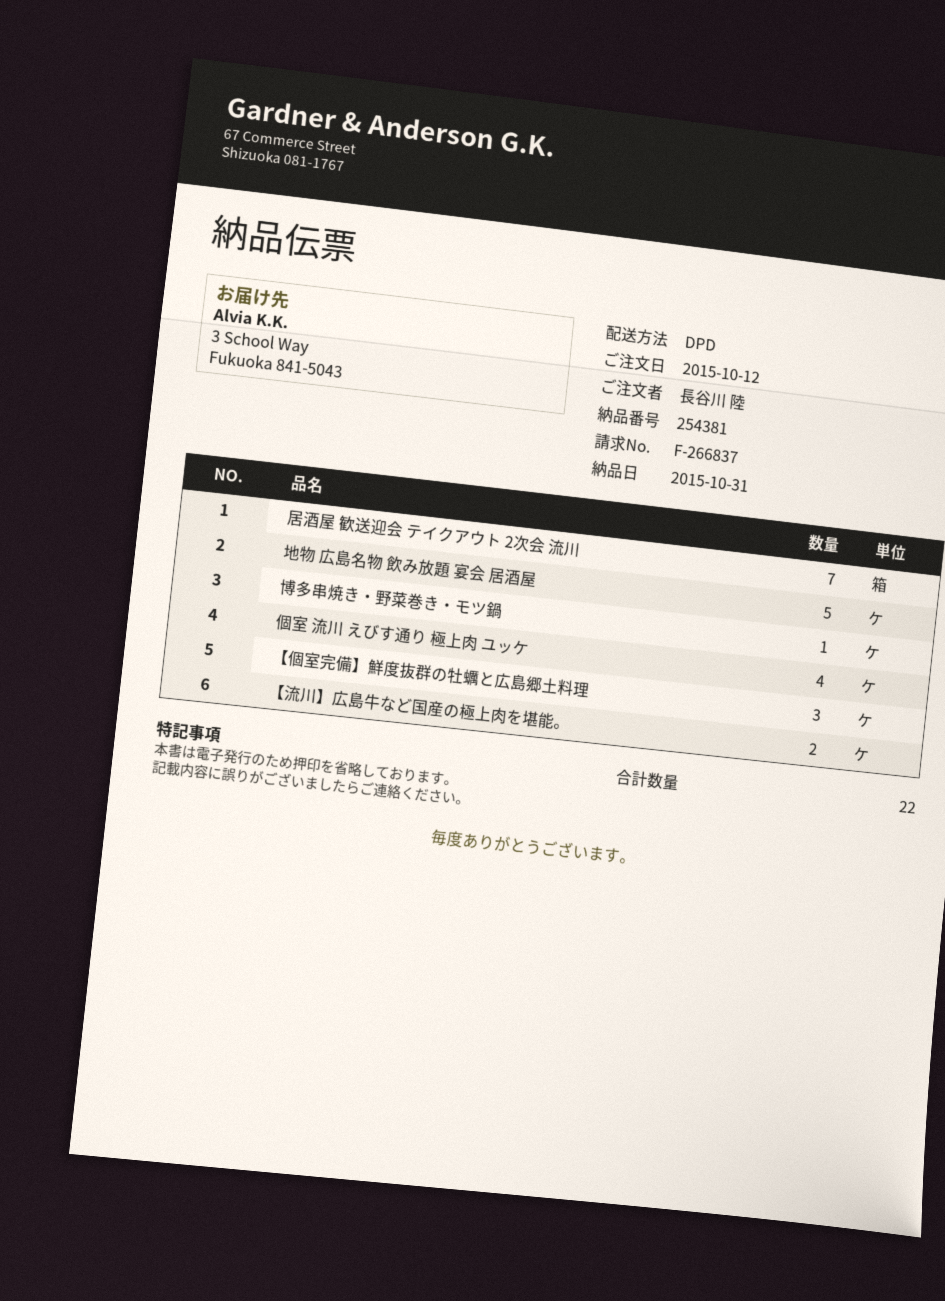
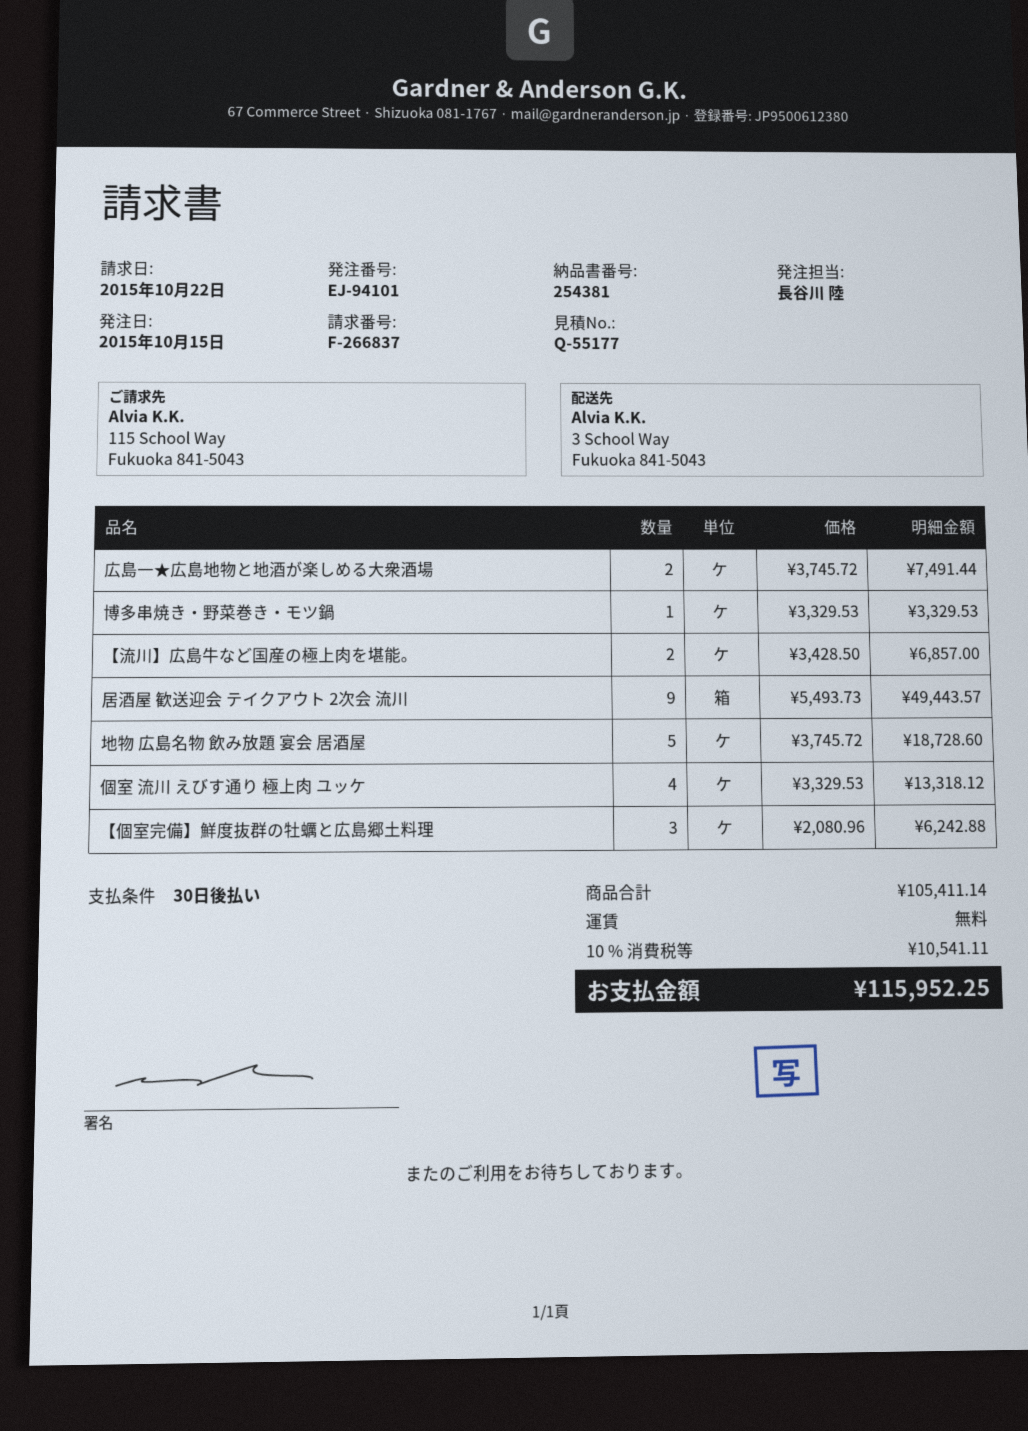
order date: 2015-10-12 -> 2015-10-15
居酒屋 歓送迎会 テイクアウト 2次会 流川: 7 -> 9
広島一★広島地物と地酒が楽しめる大衆酒場: none -> 2

